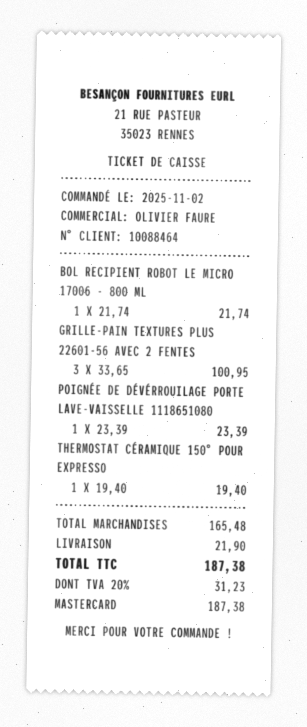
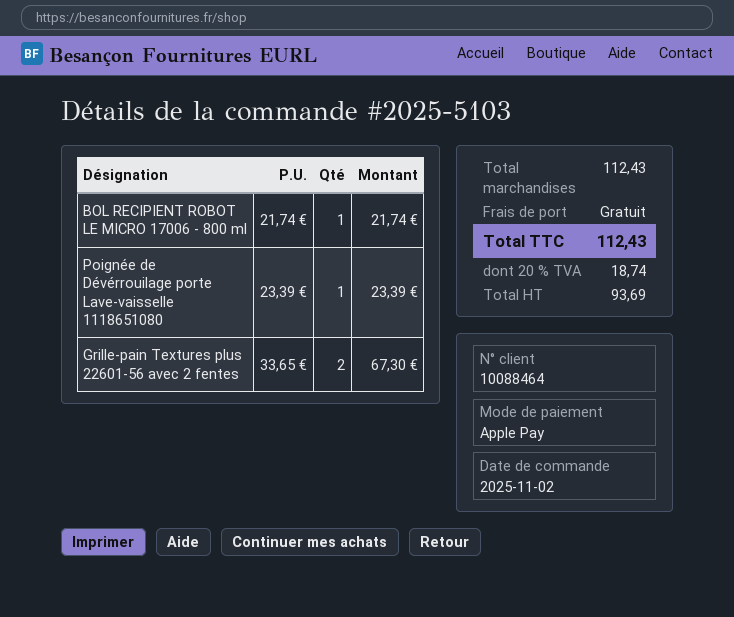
payment method: Mastercard -> Apple Pay
GRILLE-PAIN TEXTURES PLUS 22601-56 AVEC 2 FENTES: 3 x 33.65 = 100.95 -> 2 x 33.65 = 67.30
THERMOSTAT CÉRAMIQUE 150° POUR EXPRESSO: 1 x 19.40 = 19.40 -> none
subtotal: 165.48 -> 112.43
shipping: 21.90 -> 0.00
tax: 20% = 31.23 -> 20% = 18.74
total: 187.38 -> 112.43

